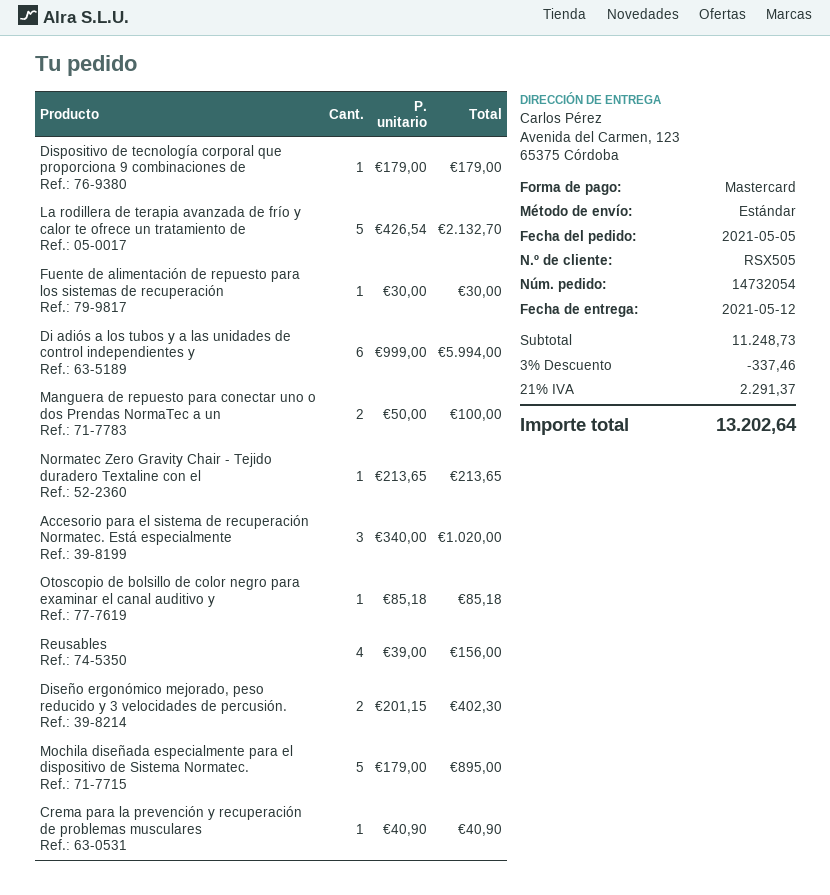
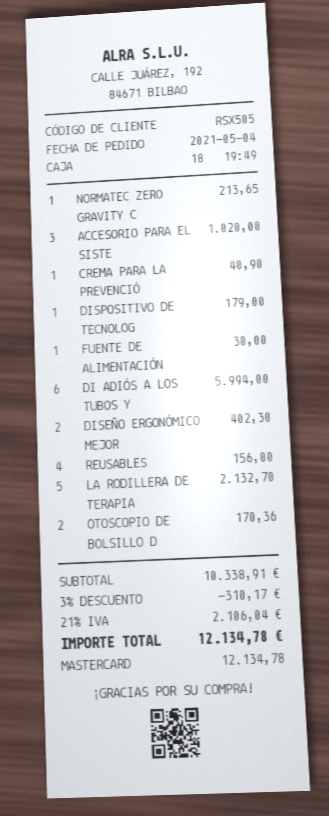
order date: 2021-05-05 -> 2021-05-04
Manguera de repuesto para conectar uno o dos Prendas NormaTec a un: 2 for 100.00 -> none
Otoscopio de bolsillo de color negro para examinar el canal auditivo y: 1 for 85.18 -> 2 for 170.36
Mochila diseñada especialmente para el dispositivo de Sistema Normatec.: 5 for 895.00 -> none
subtotal: 11248.73 -> 10338.91
discount: 3% = 337.46 -> 3% = 310.17
tax: 21% = 2291.37 -> 21% = 2106.04
total: 13202.64 -> 12134.78

